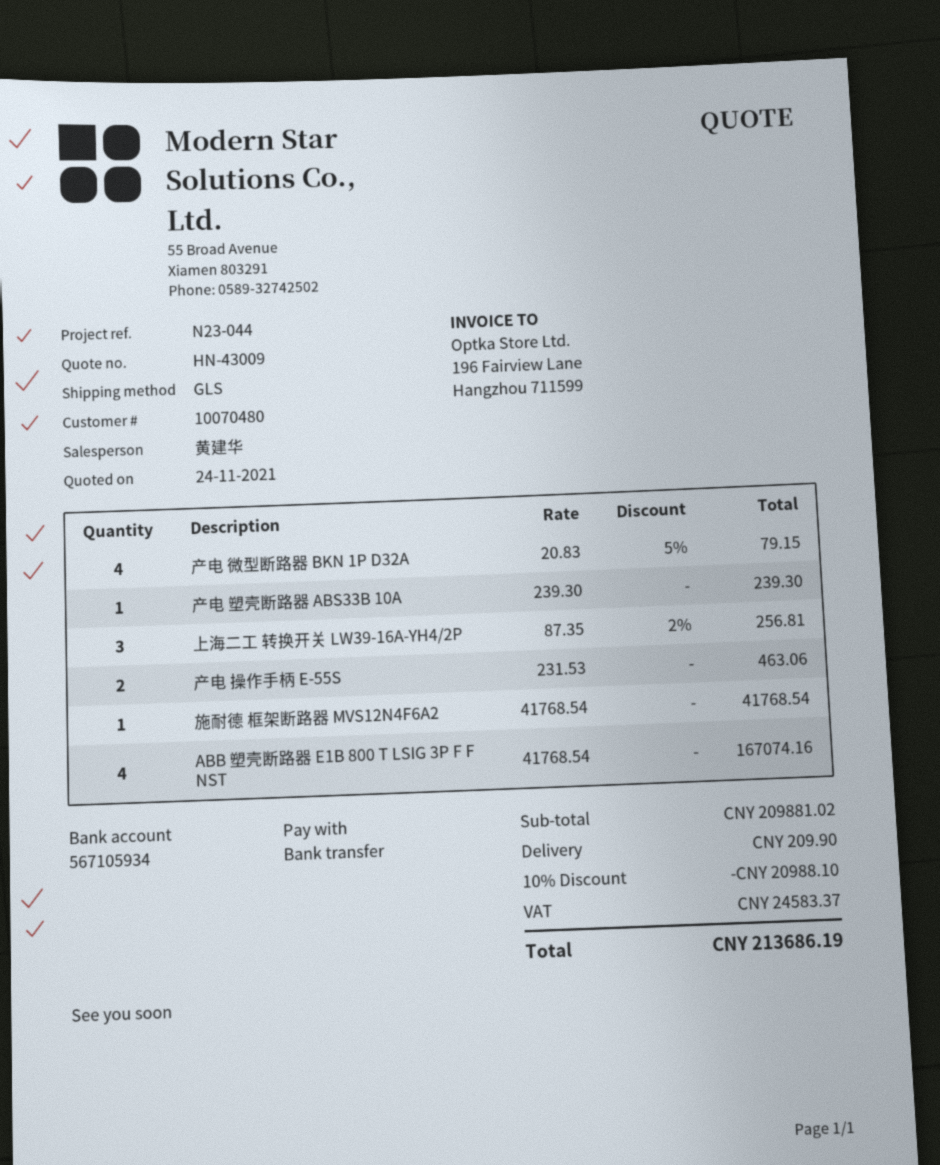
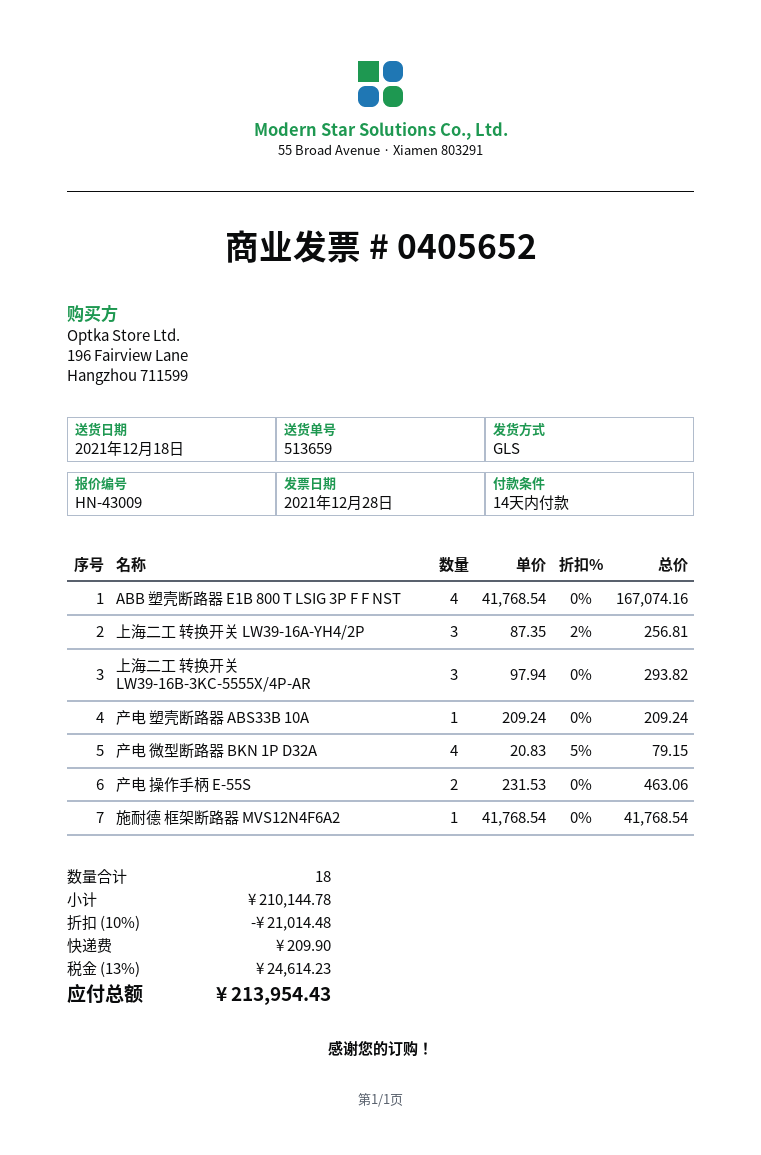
产电 塑壳断路器 ABS33B 10A: 1 x 239.30 = 239.30 -> 1 x 209.24 = 209.24
上海二工 转换开关 LW39-16B-3KC-5555X/4P-AR: none -> 3 x 97.94 = 293.82
subtotal: 209881.02 -> 210144.78
discount: 10% = 20988.10 -> 10% = 21014.48
tax: 24583.37 -> 24614.23
total: 213686.19 -> 213954.43

